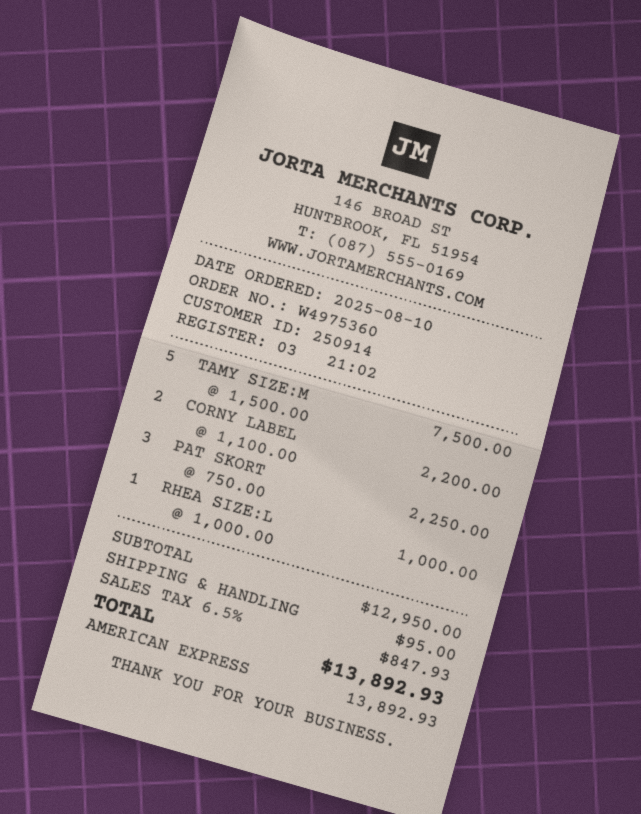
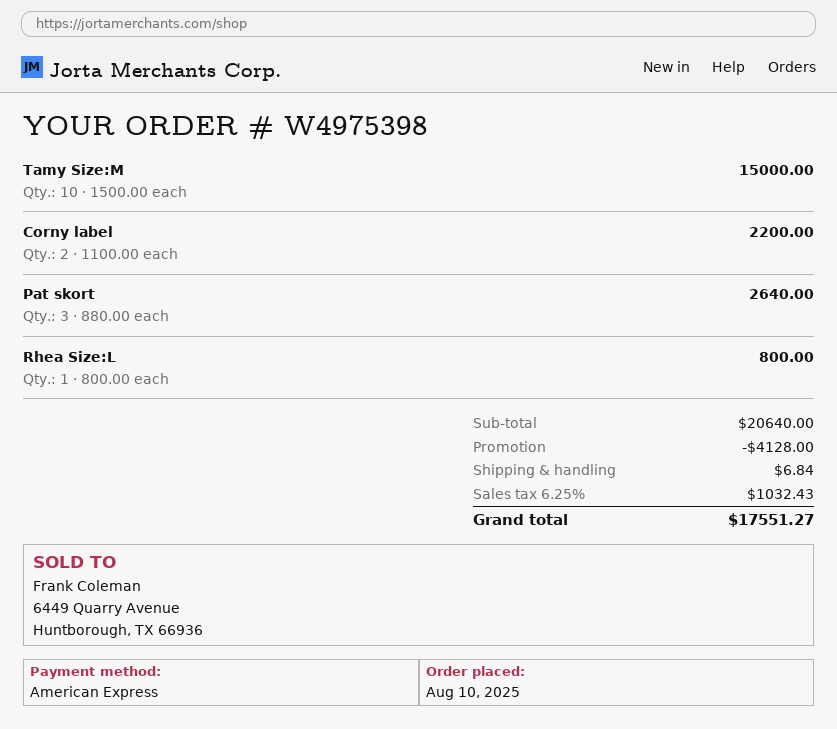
order number: W4975360 -> W4975398
TAMY SIZE:M: 5 x 1500.00 = 7500.00 -> 10 x 1500.00 = 15000.00
PAT SKORT: 3 x 750.00 = 2250.00 -> 3 x 880.00 = 2640.00
RHEA SIZE:L: 1 x 1000.00 = 1000.00 -> 1 x 800.00 = 800.00
subtotal: 12950.00 -> 20640.00
discount: none -> 4128.00
shipping: 95.00 -> 6.84
tax: 6.5% = 847.93 -> 6.25% = 1032.43
total: 13892.93 -> 17551.27

